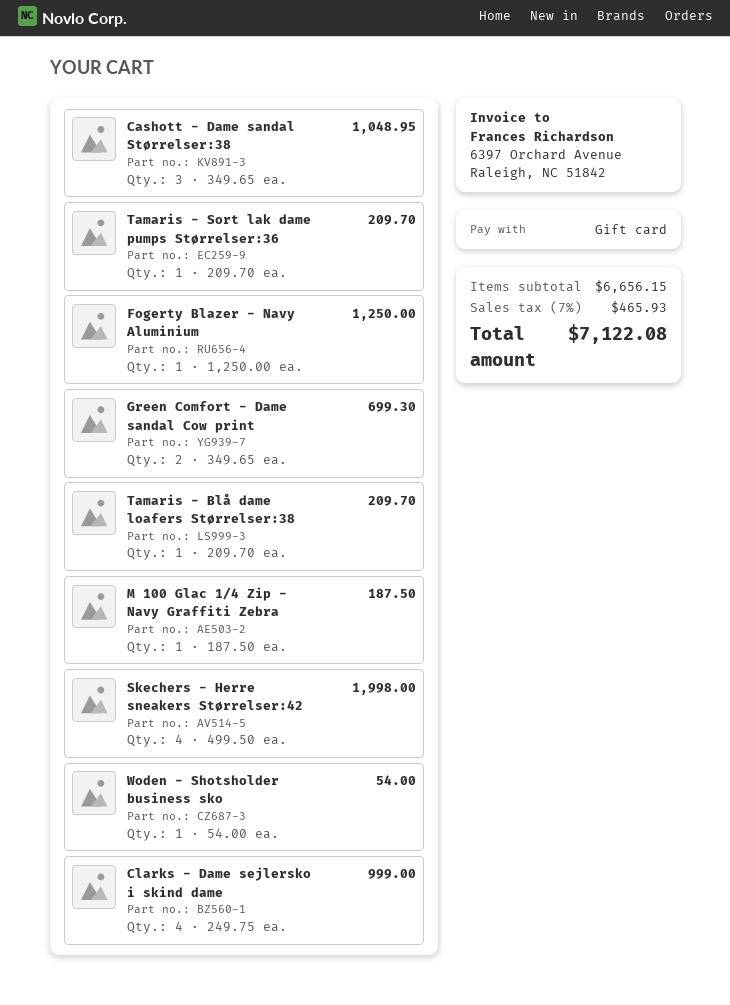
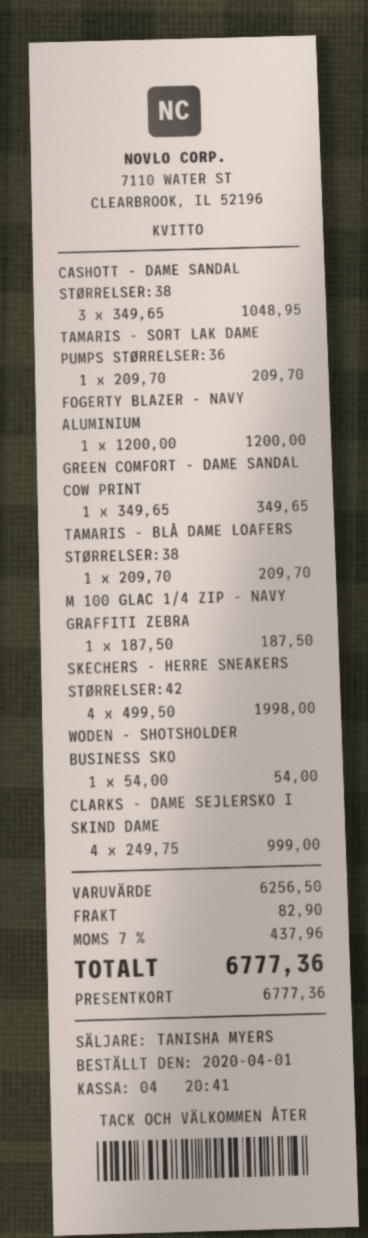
Fogerty Blazer - Navy Aluminium: 1 x 1250.00 = 1250.00 -> 1 x 1200.00 = 1200.00
Green Comfort - Dame sandal Cow print: 2 x 349.65 = 699.30 -> 1 x 349.65 = 349.65
subtotal: 6656.15 -> 6256.50
shipping: none -> 82.90
tax: 7% = 465.93 -> 7% = 437.96
total: 7122.08 -> 6777.36

